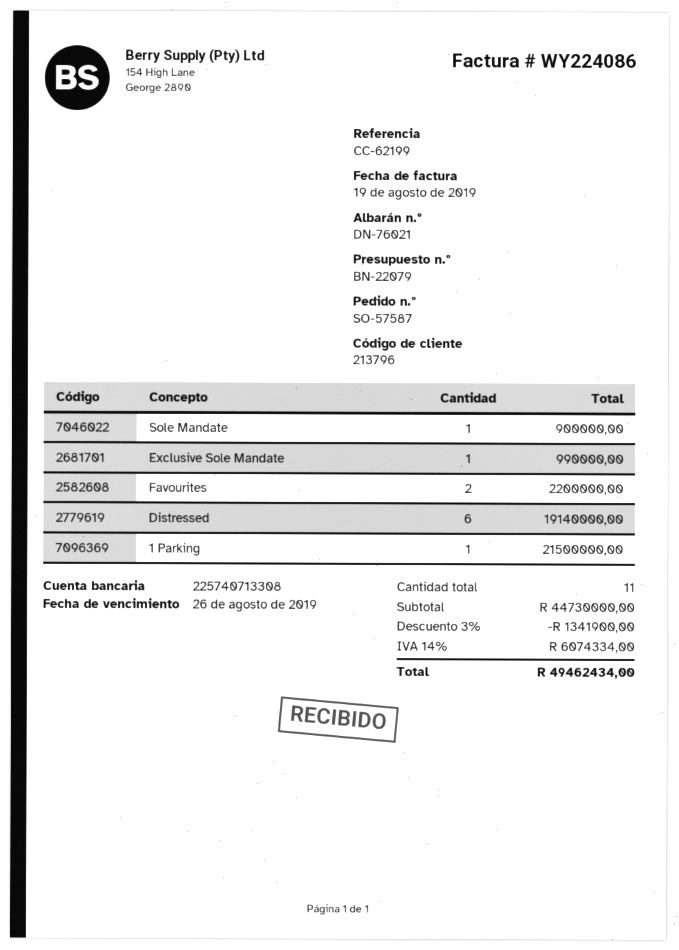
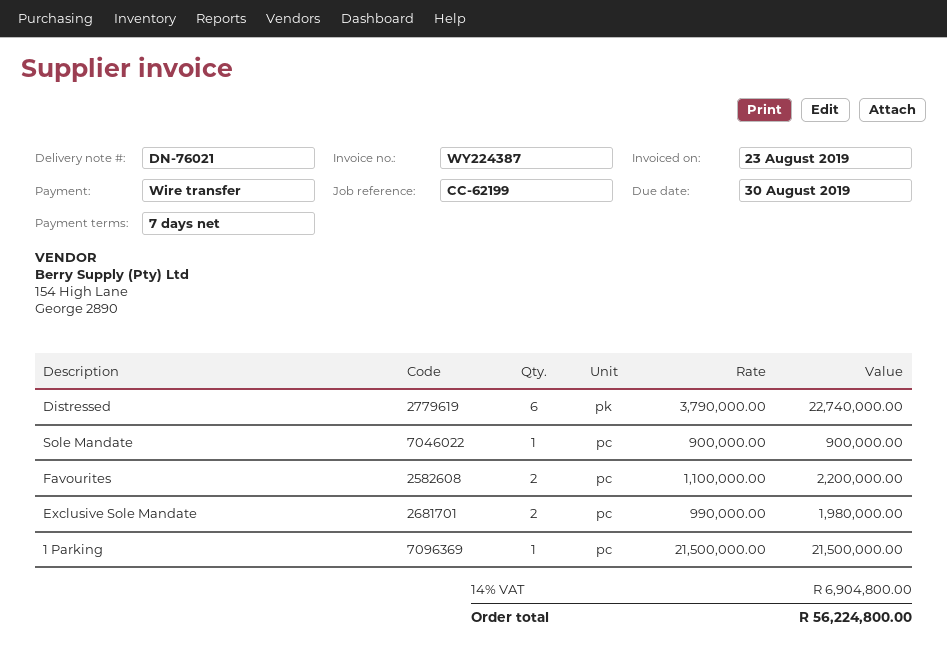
invoice number: WY224086 -> WY224387
invoice date: 2019-08-19 -> 2019-08-23
due date: 2019-08-26 -> 2019-08-30
Exclusive Sole Mandate: 1 for 990000.00 -> 2 for 1980000.00
Distressed: 6 for 19140000.00 -> 6 for 22740000.00
discount: 3% = 1341900.00 -> none
tax: 14% = 6074334.00 -> 14% = 6904800.00
total: 49462434.00 -> 56224800.00

